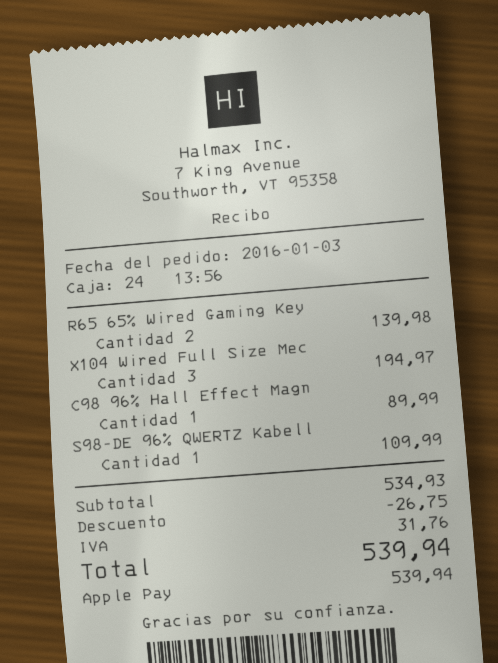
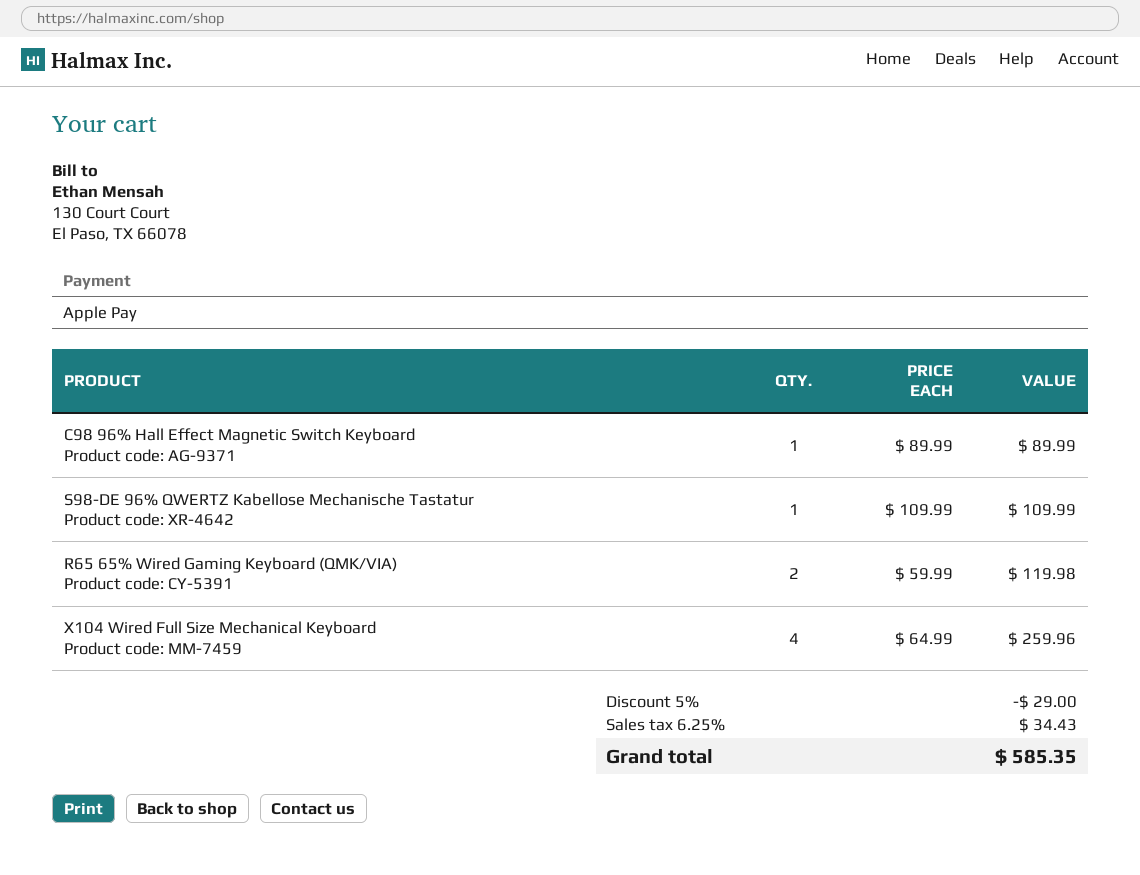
R65 65% Wired Gaming Key: 2 for 139.98 -> 2 for 119.98
X104 Wired Full Size Mec: 3 for 194.97 -> 4 for 259.96
discount: 26.75 -> 29.00
tax: 31.76 -> 34.43
total: 539.94 -> 585.35

